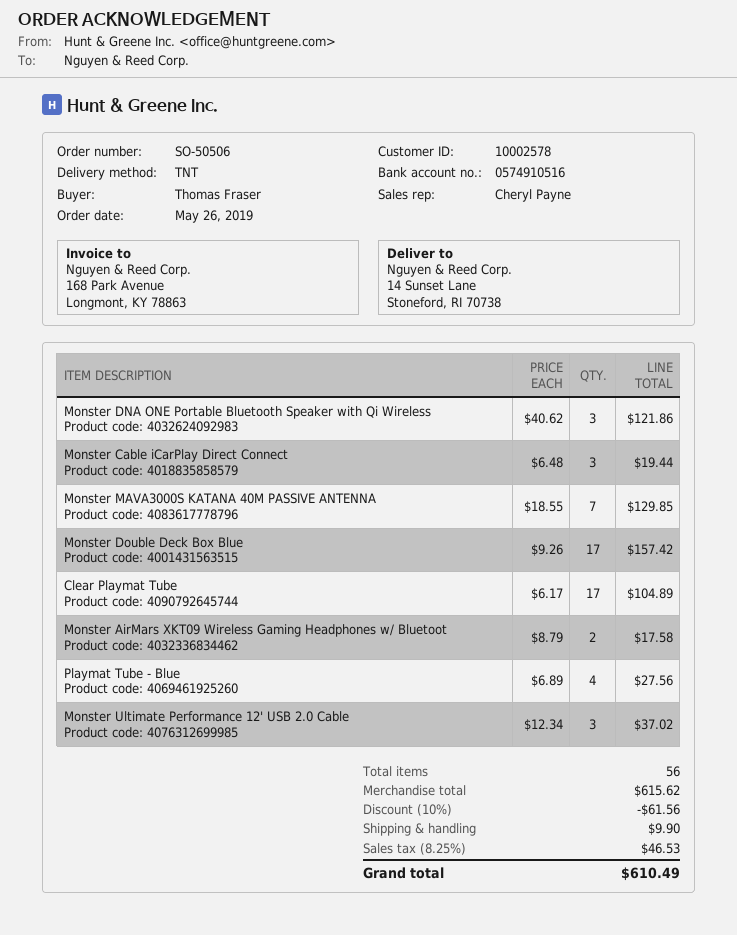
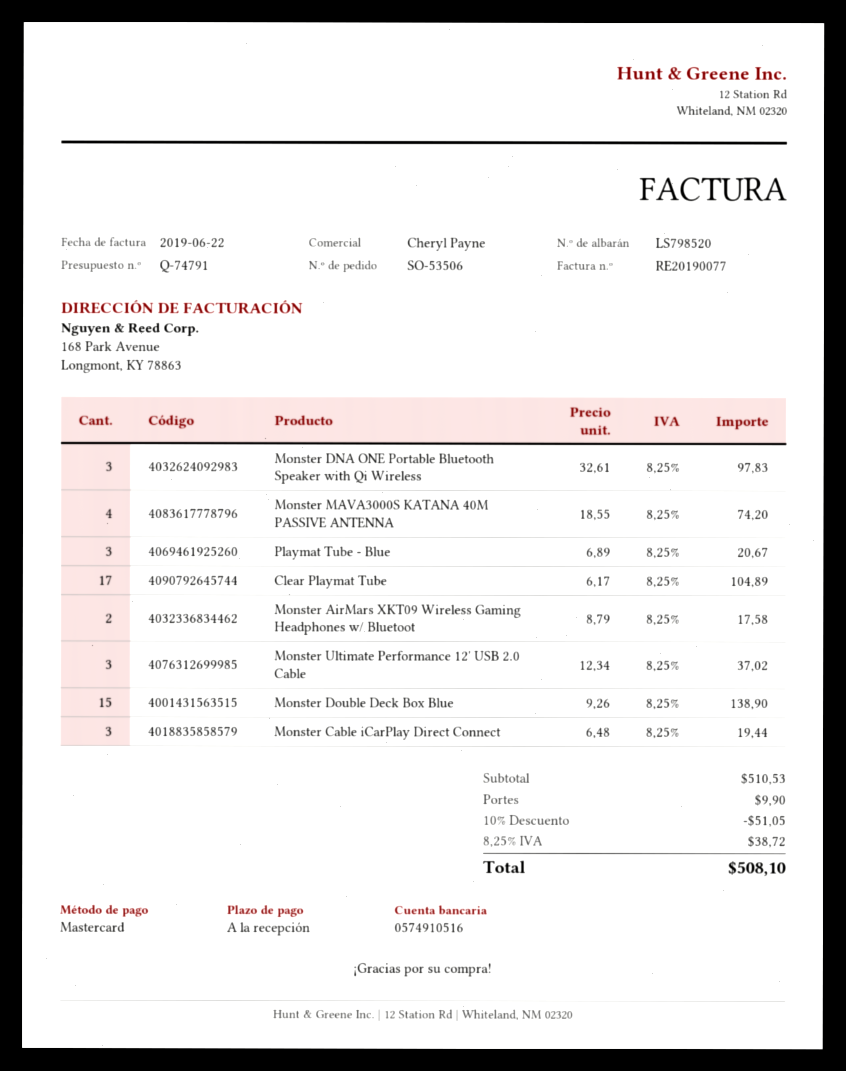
order number: SO-50506 -> SO-53506
Monster DNA ONE Portable Bluetooth Speaker with Qi Wireless: 3 x 40.62 = 121.86 -> 3 x 32.61 = 97.83
Monster MAVA3000S KATANA 40M PASSIVE ANTENNA: 7 x 18.55 = 129.85 -> 4 x 18.55 = 74.20
Monster Double Deck Box Blue: 17 x 9.26 = 157.42 -> 15 x 9.26 = 138.90
Playmat Tube - Blue: 4 x 6.89 = 27.56 -> 3 x 6.89 = 20.67
subtotal: 615.62 -> 510.53
discount: 10% = 61.56 -> 10% = 51.05
tax: 8.25% = 46.53 -> 8.25% = 38.72
total: 610.49 -> 508.10

